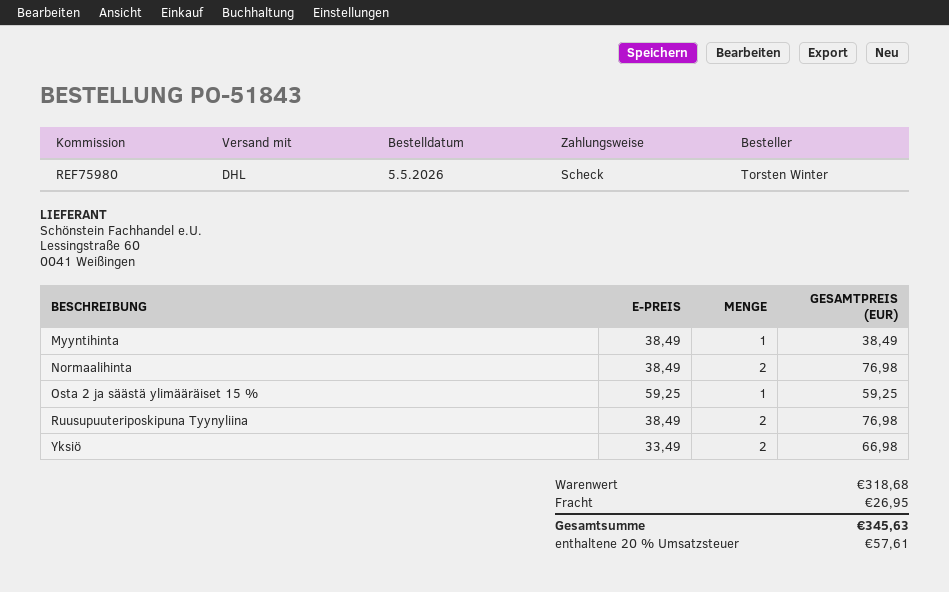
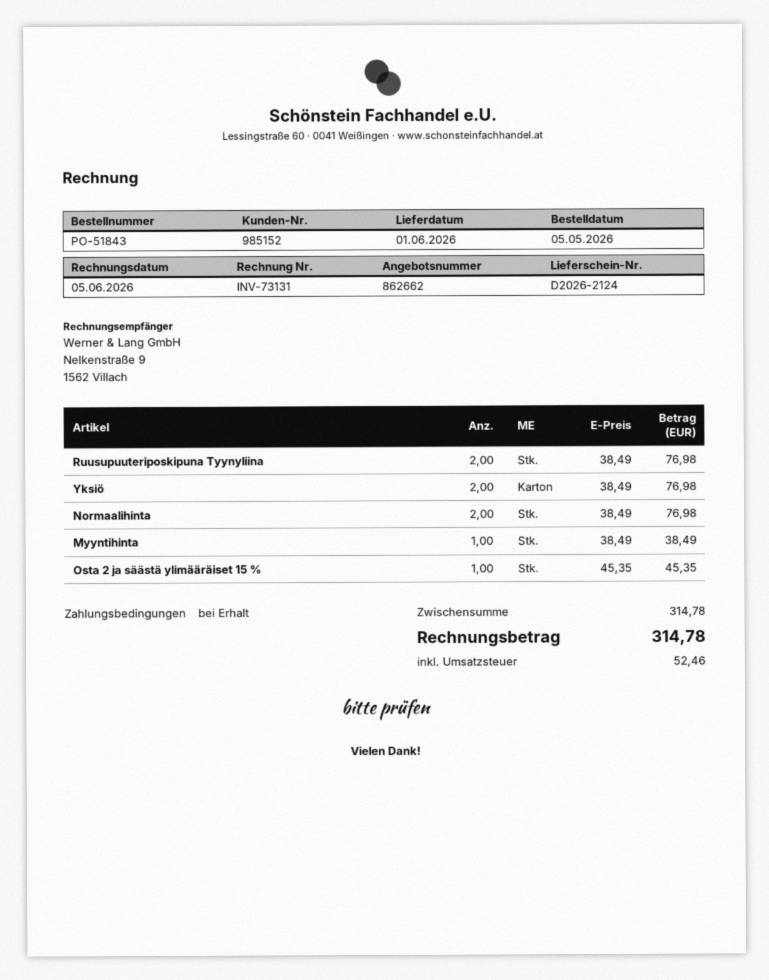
Osta 2 ja säästä ylimääräiset 15 %: 1 x 59.25 = 59.25 -> 1 x 45.35 = 45.35
Yksiö: 2 x 33.49 = 66.98 -> 2 x 38.49 = 76.98
subtotal: 318.68 -> 314.78
shipping: 26.95 -> none
tax: 57.61 -> 52.46
total: 345.63 -> 314.78

